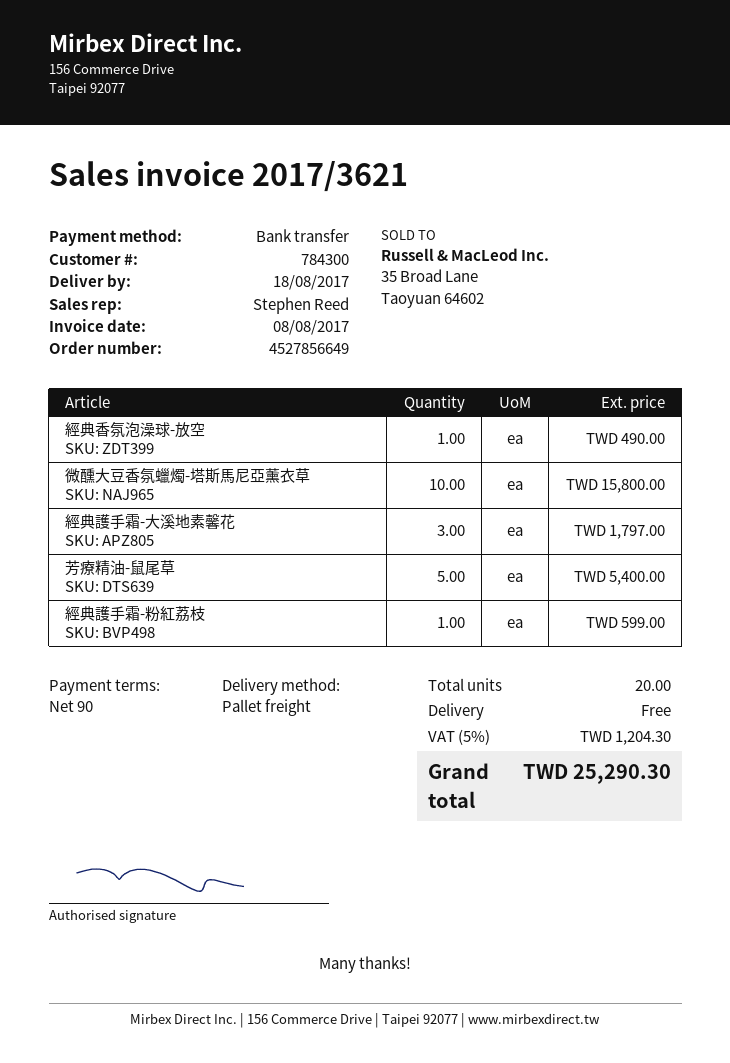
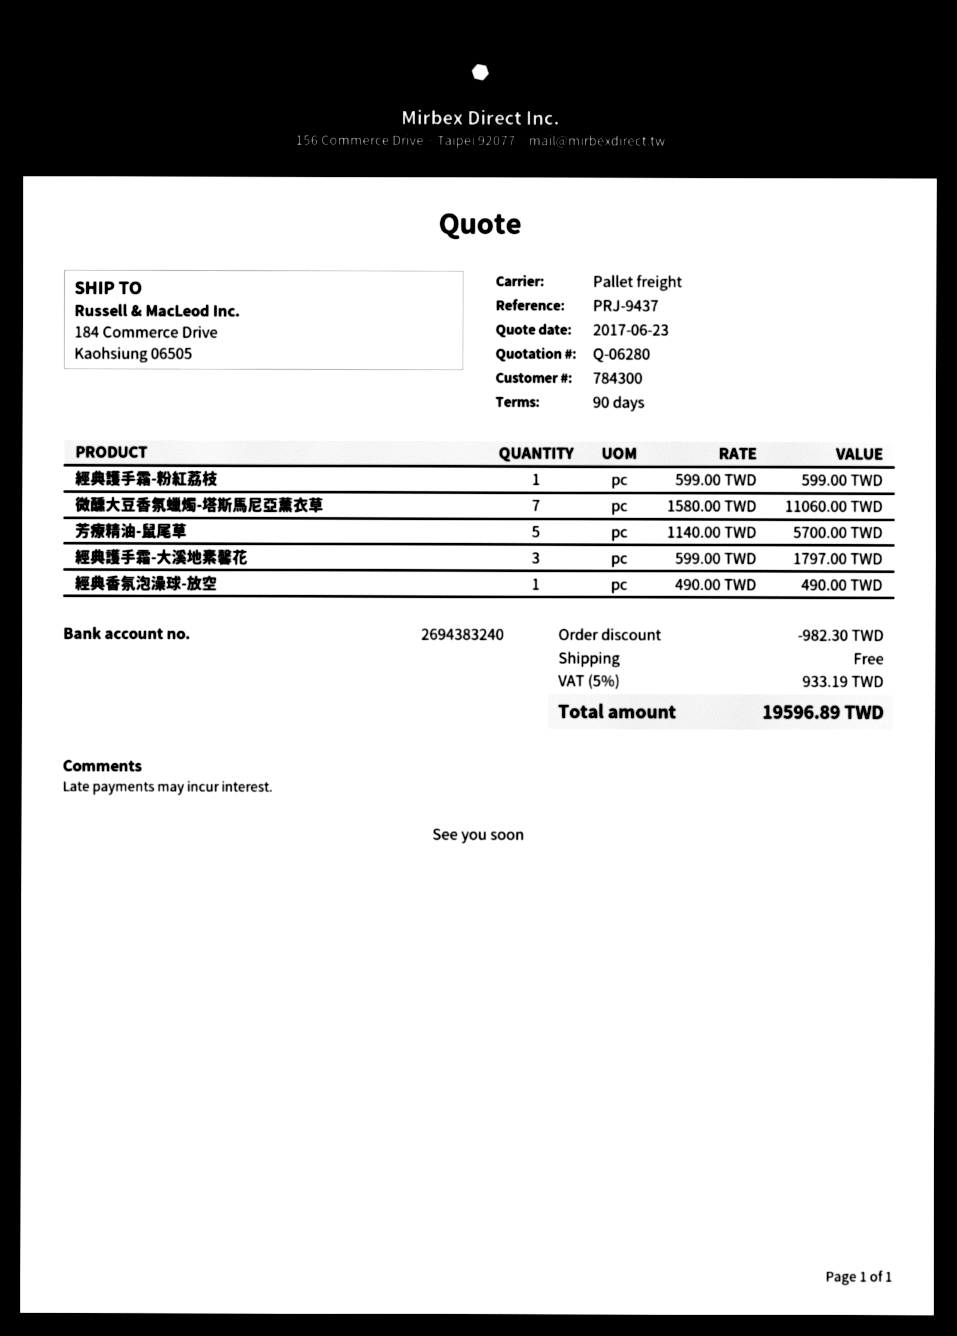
微醺大豆香氛蠟燭-塔斯馬尼亞薰衣草: 10 for 15800.00 -> 7 for 11060.00
芳療精油-鼠尾草: 5 for 5400.00 -> 5 for 5700.00
discount: none -> 982.30
tax: 5% = 1204.30 -> 5% = 933.19
total: 25290.30 -> 19596.89

